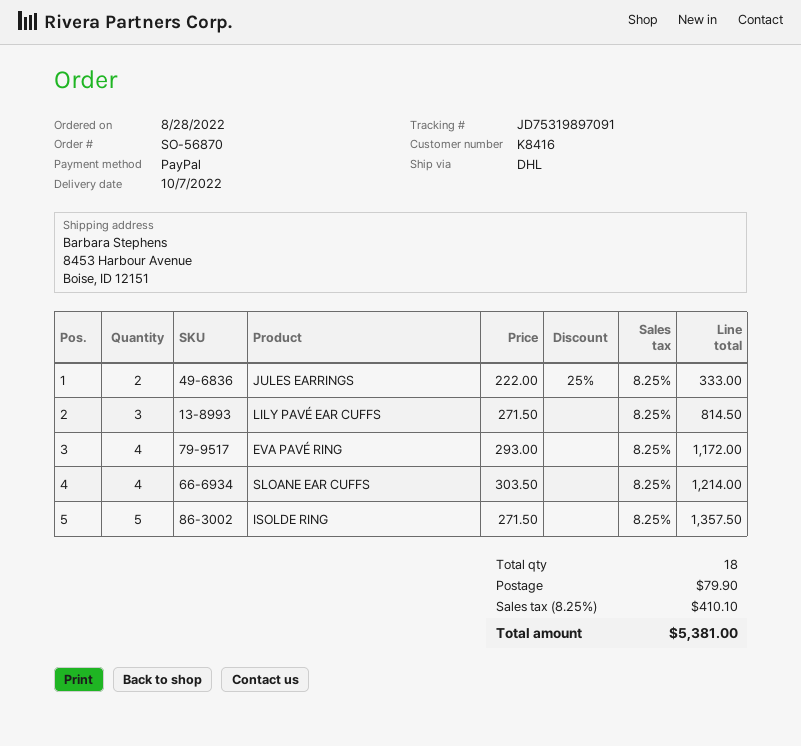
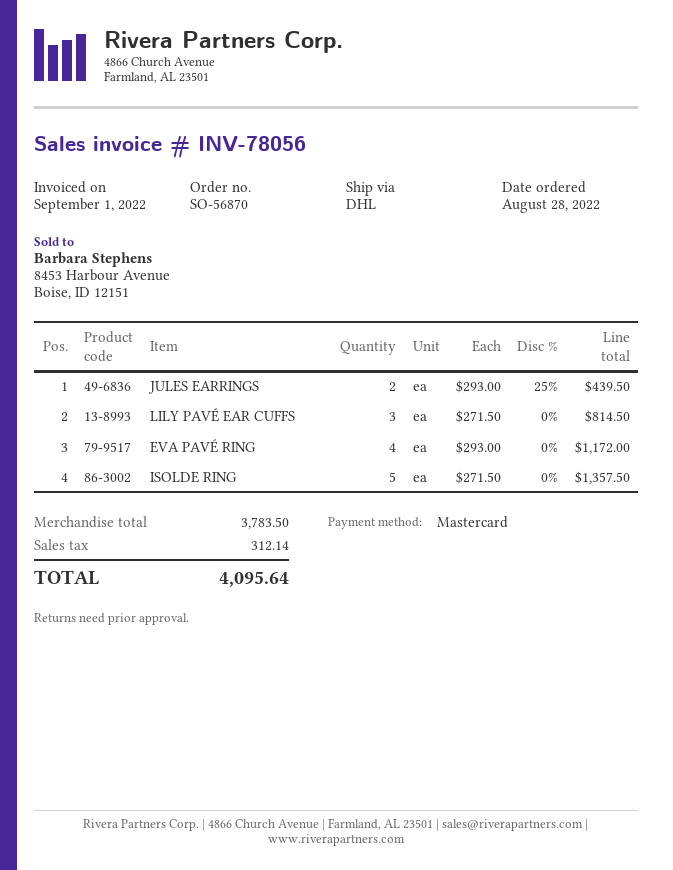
payment method: PayPal -> Mastercard
JULES EARRINGS: 2 x 222.00 - 25% = 333.00 -> 2 x 293.00 - 25% = 439.50
SLOANE EAR CUFFS: 4 x 303.50 = 1214.00 -> none
shipping: 79.90 -> none
tax: 410.10 -> 312.14
total: 5381.00 -> 4095.64

